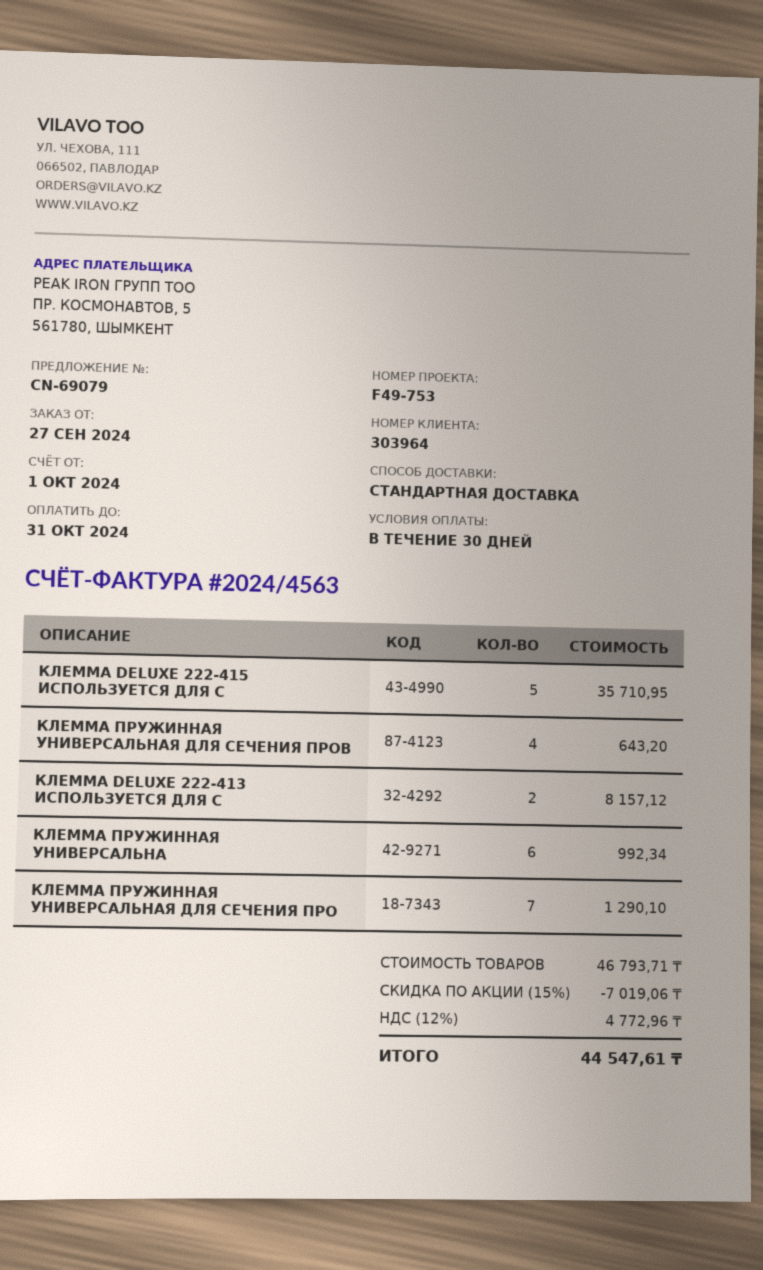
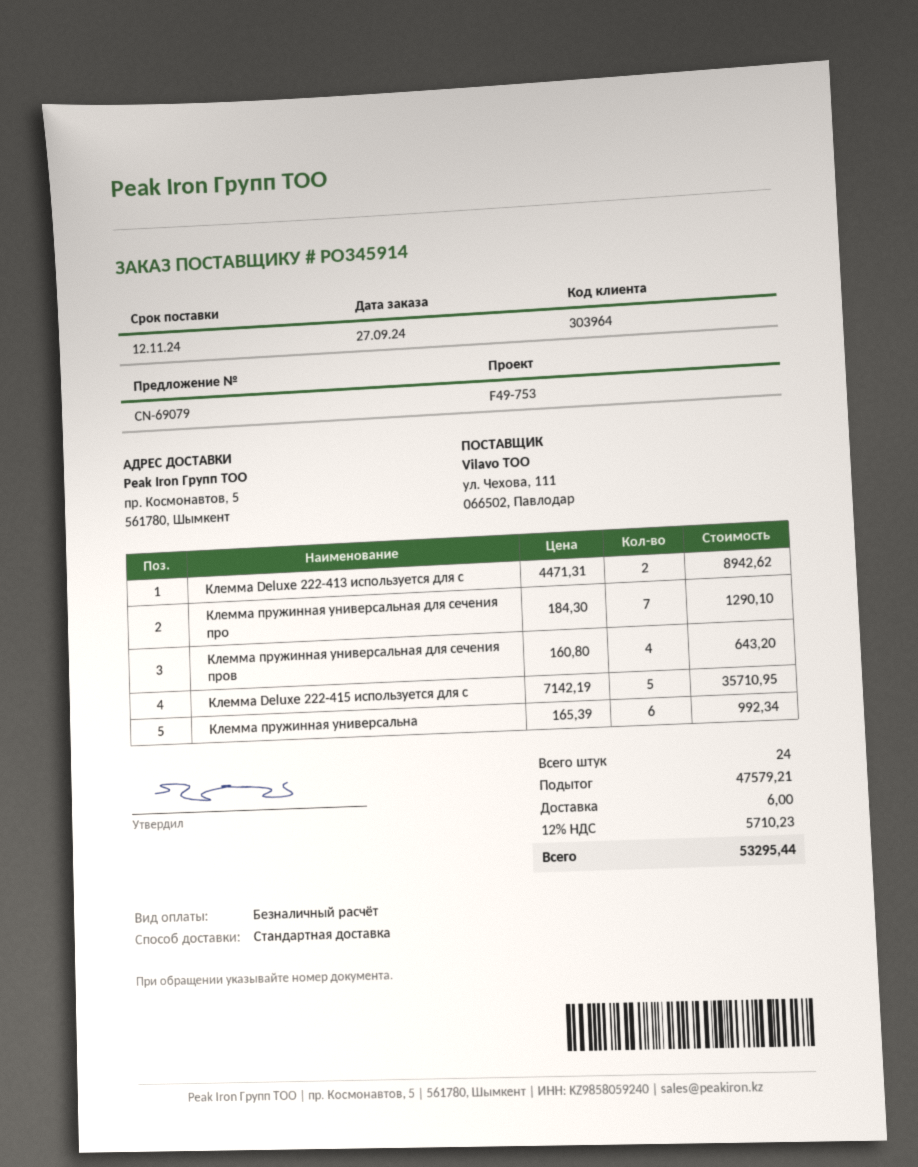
КЛЕММА DELUXE 222-413 ИСПОЛЬЗУЕТСЯ ДЛЯ С: 2 for 8157.12 -> 2 for 8942.62
subtotal: 46793.71 -> 47579.21
discount: 15% = 7019.06 -> none
shipping: none -> 6.00
tax: 12% = 4772.96 -> 12% = 5710.23
total: 44547.61 -> 53295.44

